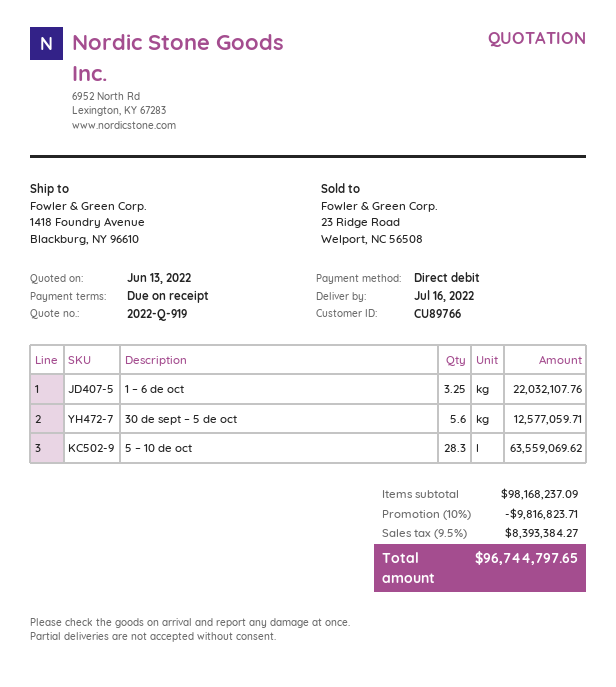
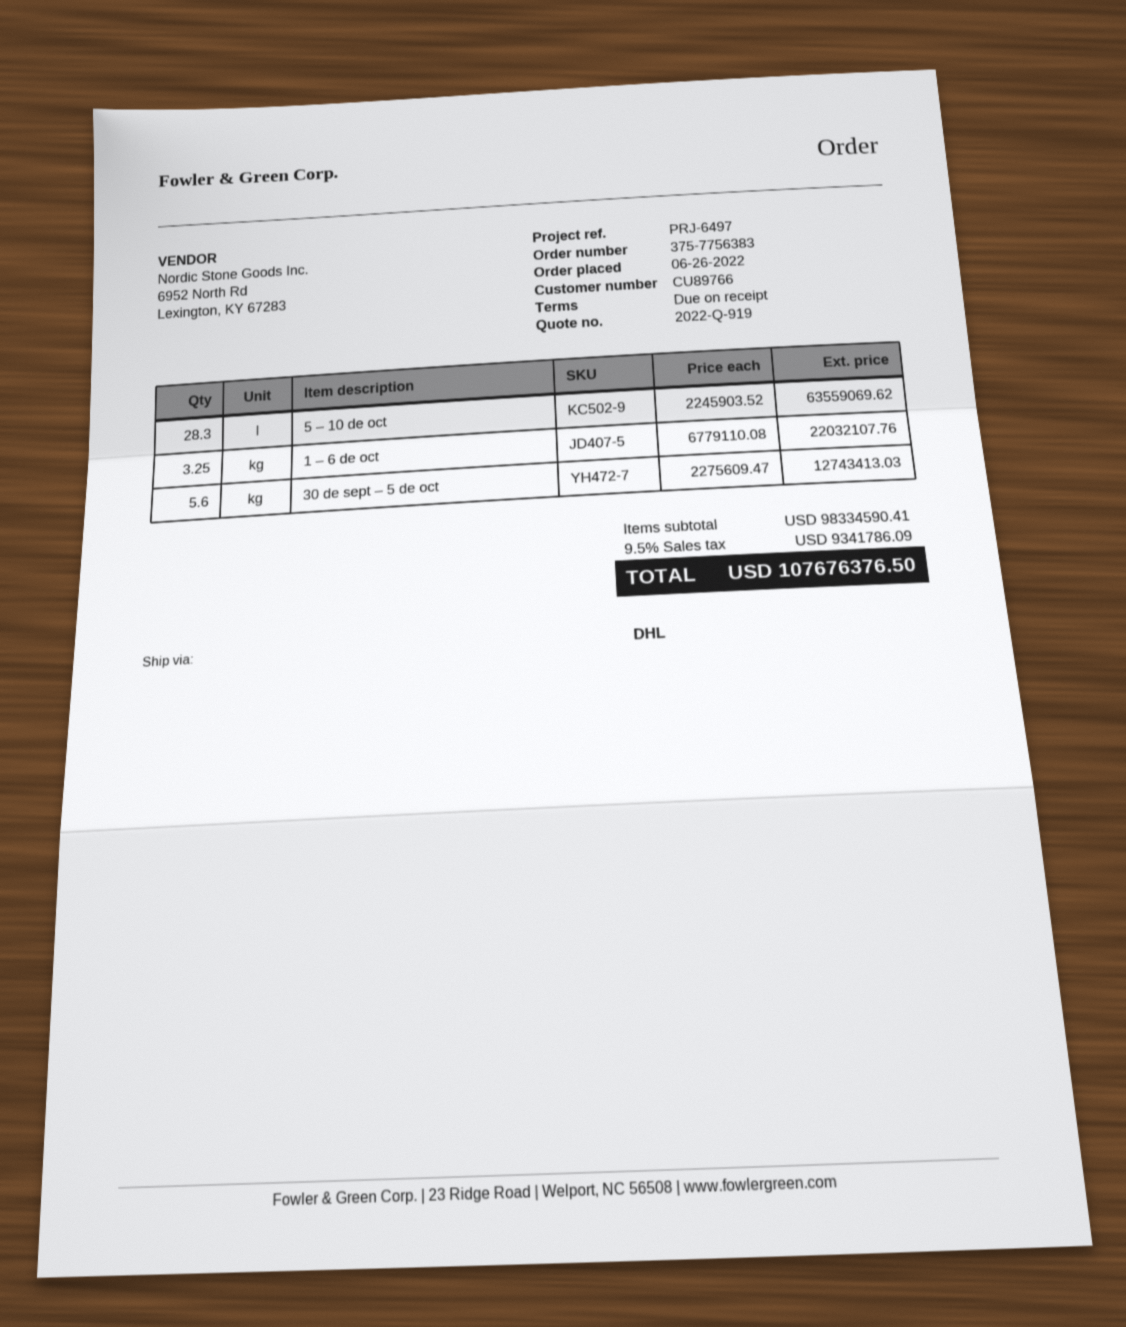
30 de sept – 5 de oct: 5.6 for 12577059.71 -> 5.6 for 12743413.03
subtotal: 98168237.09 -> 98334590.41
discount: 10% = 9816823.71 -> none
tax: 9.5% = 8393384.27 -> 9.5% = 9341786.09
total: 96744797.65 -> 107676376.50

